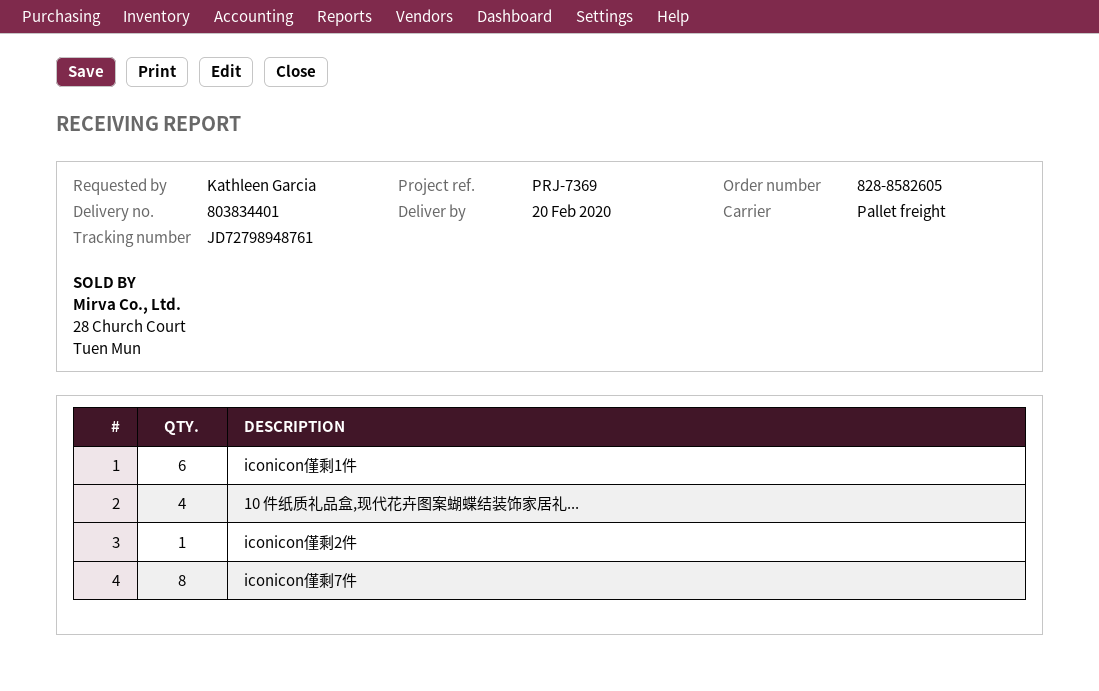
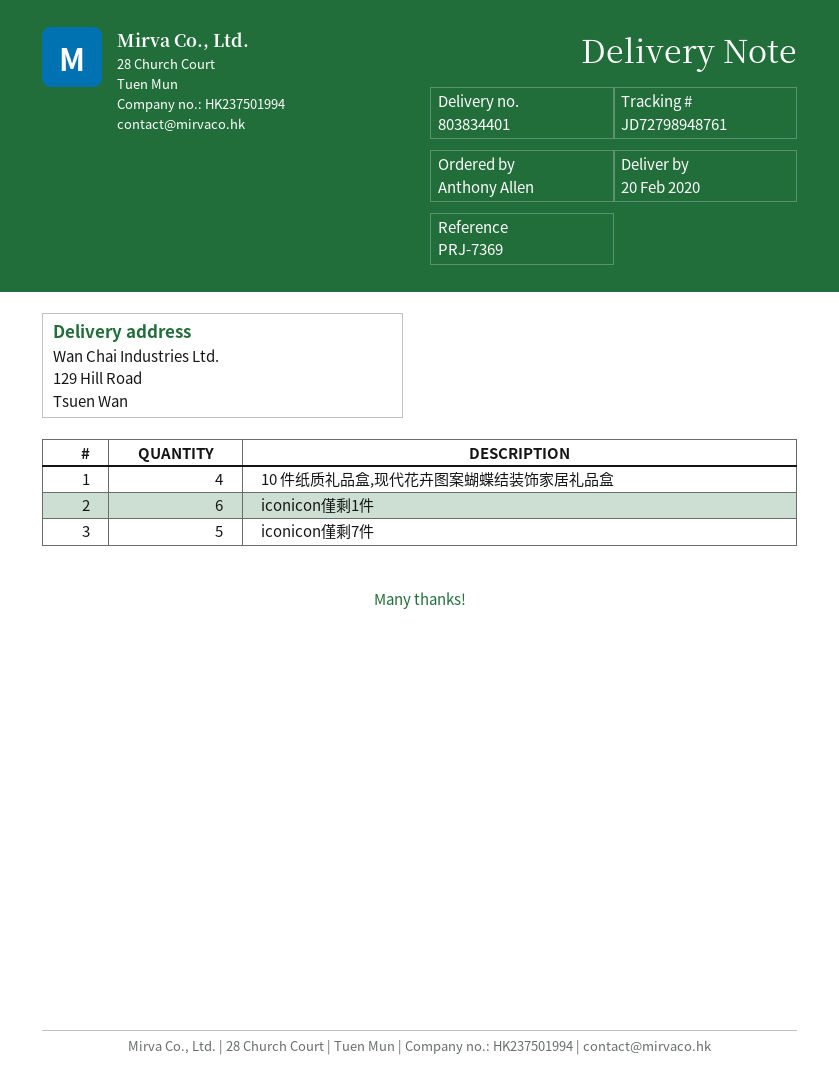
ordered by: Kathleen Garcia -> Anthony Allen
iconicon僅剩2件: 1 -> none
iconicon僅剩7件: 8 -> 5

